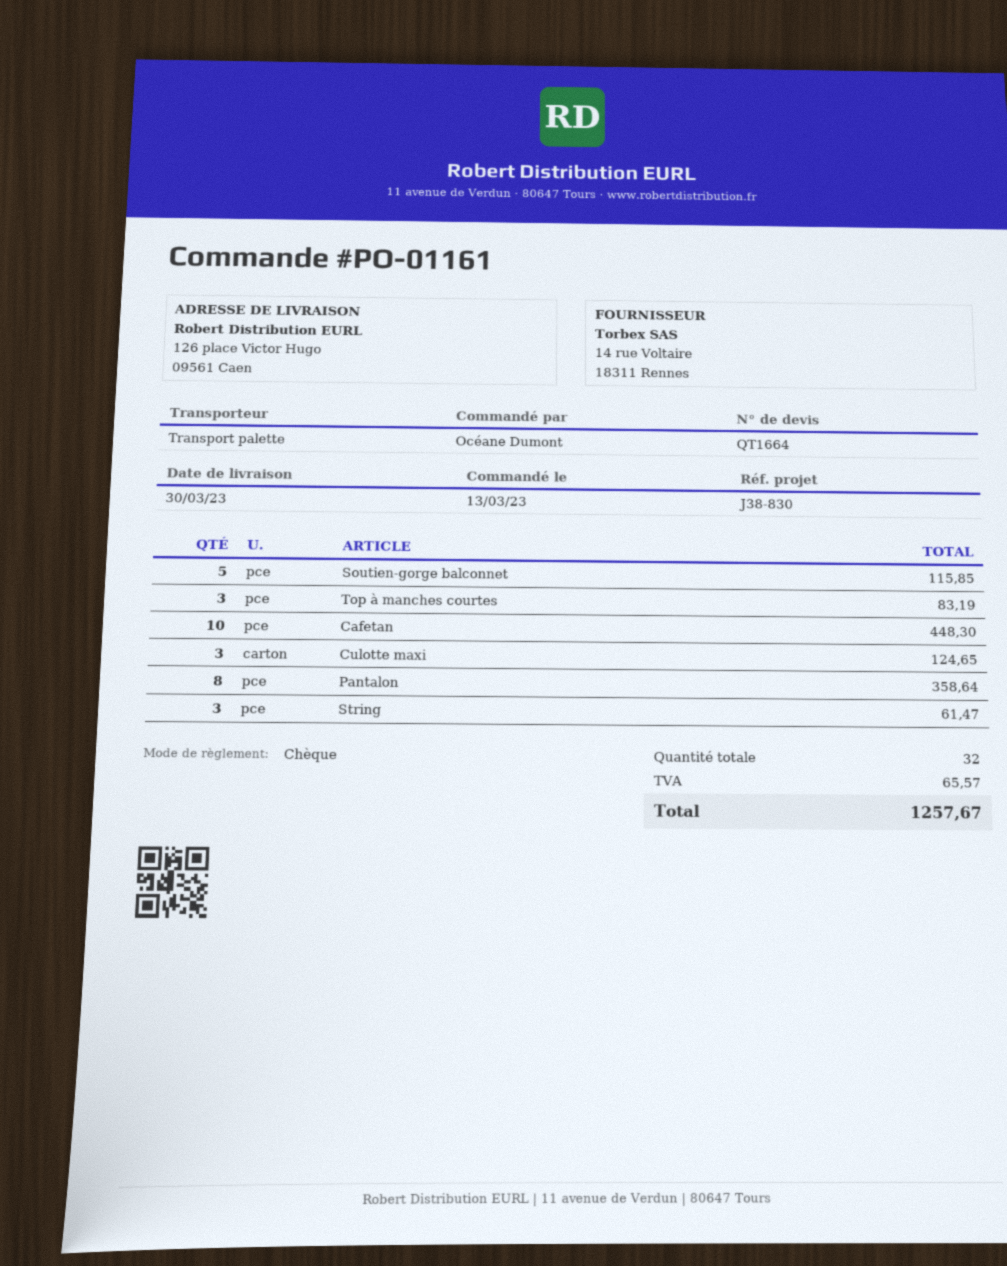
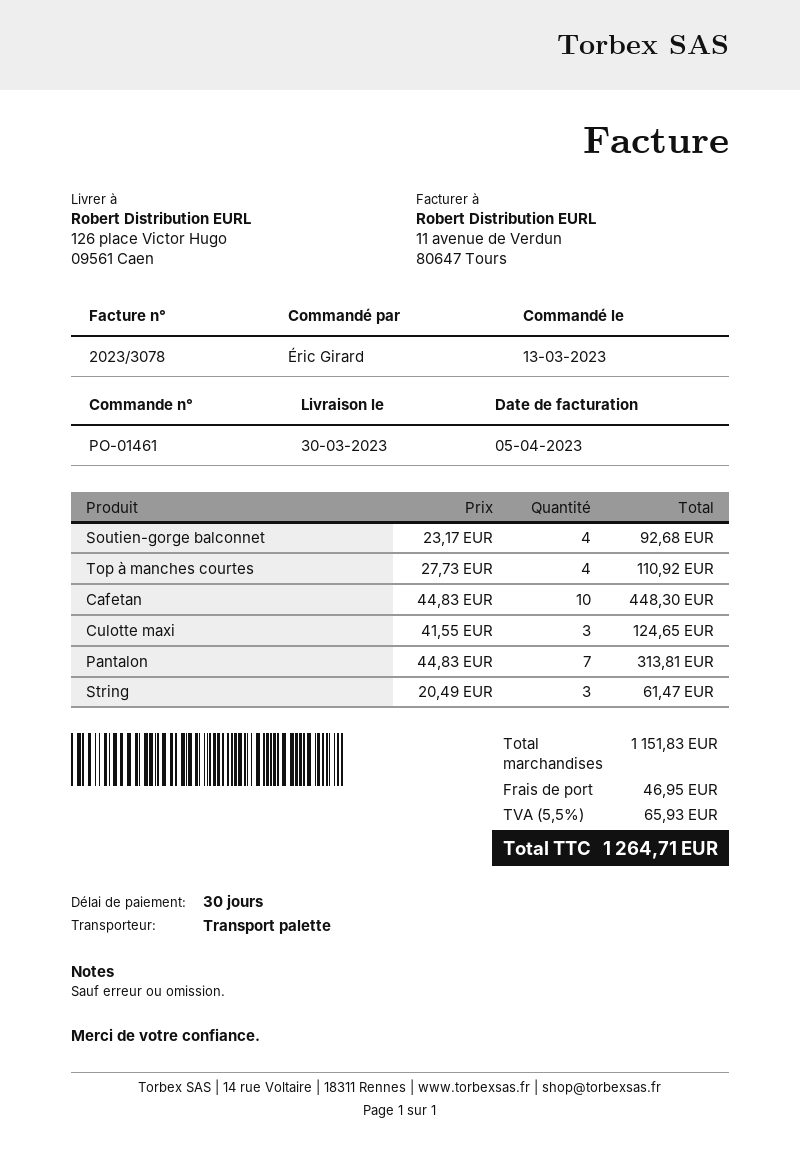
order number: PO-01161 -> PO-01461
ordered by: Océane Dumont -> Éric Girard
Soutien-gorge balconnet: 5 for 115.85 -> 4 for 92.68
Top à manches courtes: 3 for 83.19 -> 4 for 110.92
Pantalon: 8 for 358.64 -> 7 for 313.81
shipping: none -> 46.95
tax: 65.57 -> 65.93
total: 1257.67 -> 1264.71

